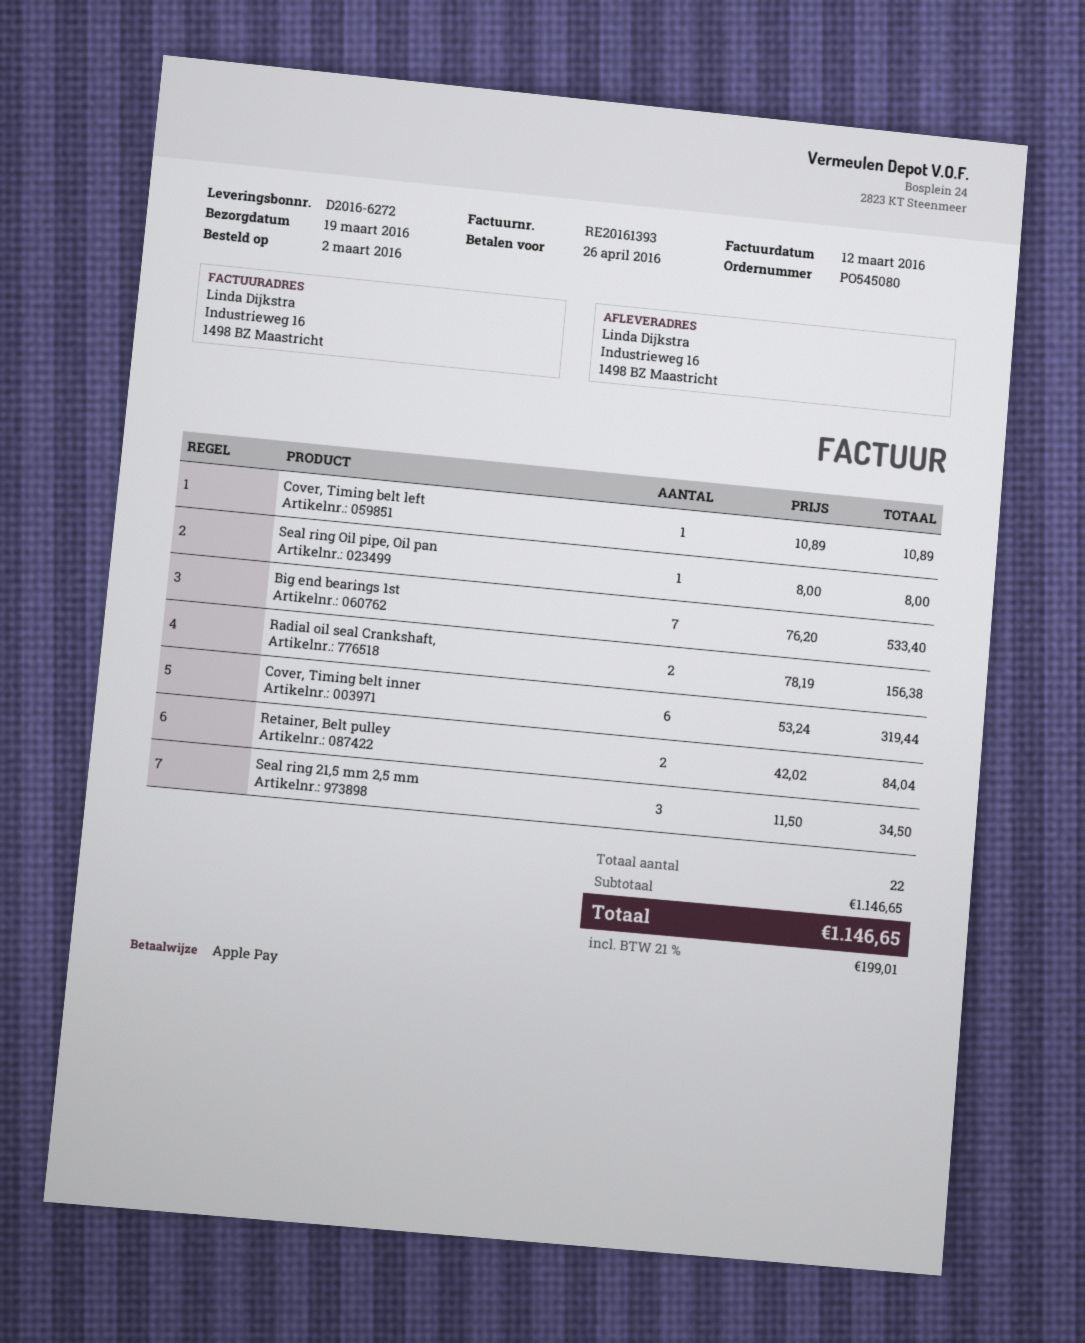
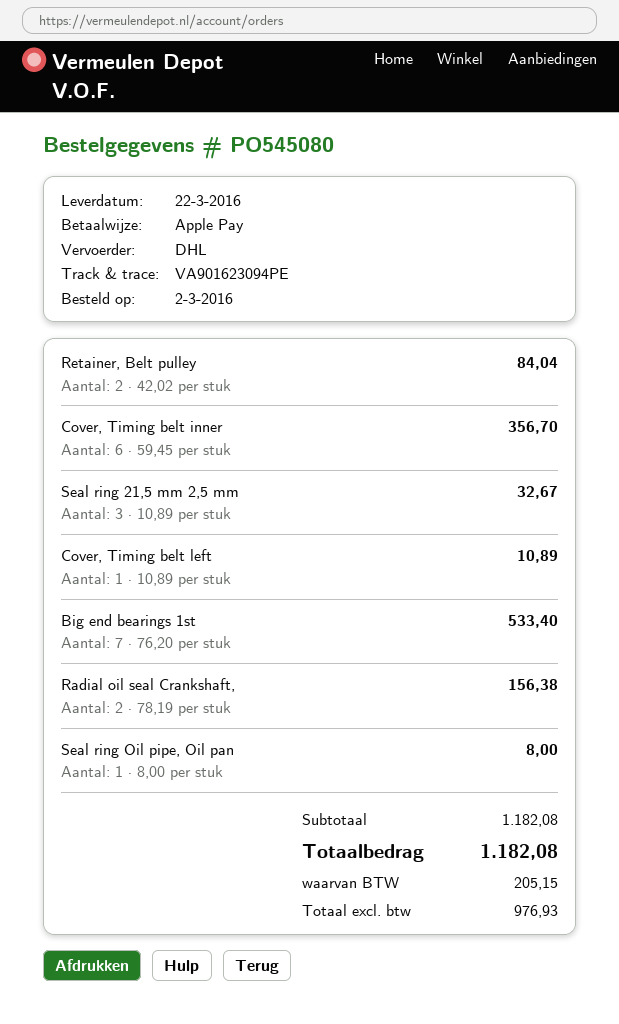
delivery date: 2016-03-19 -> 2016-03-22
Cover, Timing belt inner: 6 x 53.24 = 319.44 -> 6 x 59.45 = 356.70
Seal ring 21,5 mm 2,5 mm: 3 x 11.50 = 34.50 -> 3 x 10.89 = 32.67
subtotal: 1146.65 -> 1182.08
tax: 199.01 -> 205.15
total: 1146.65 -> 1182.08

